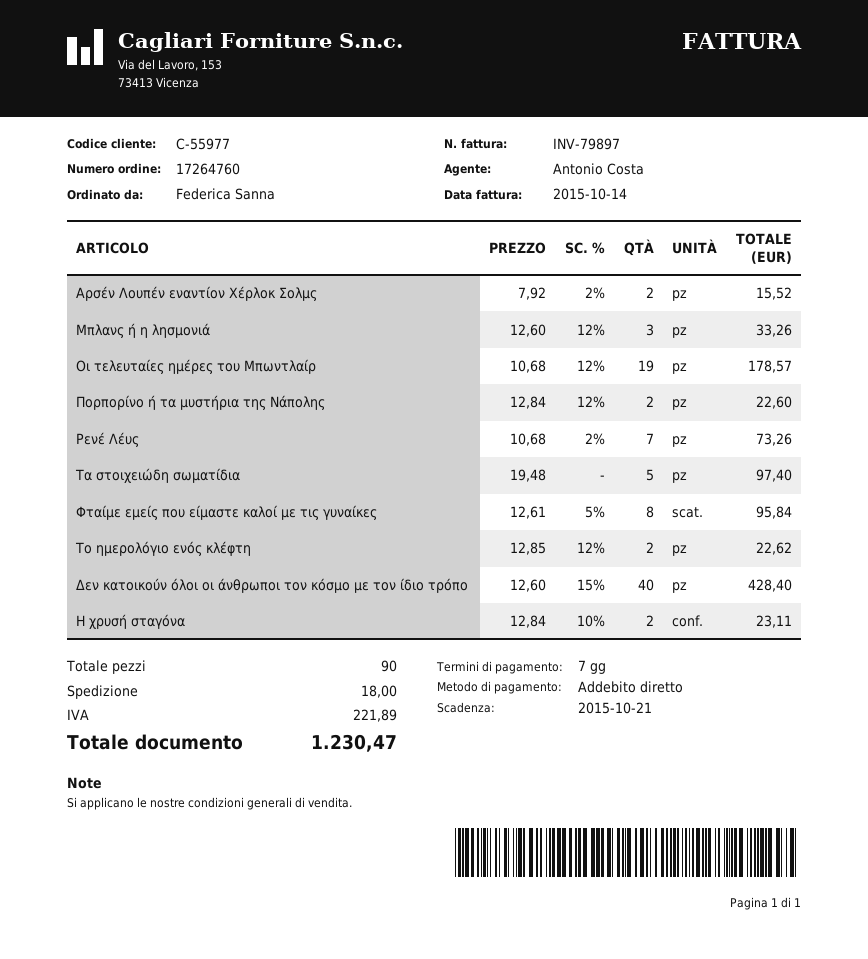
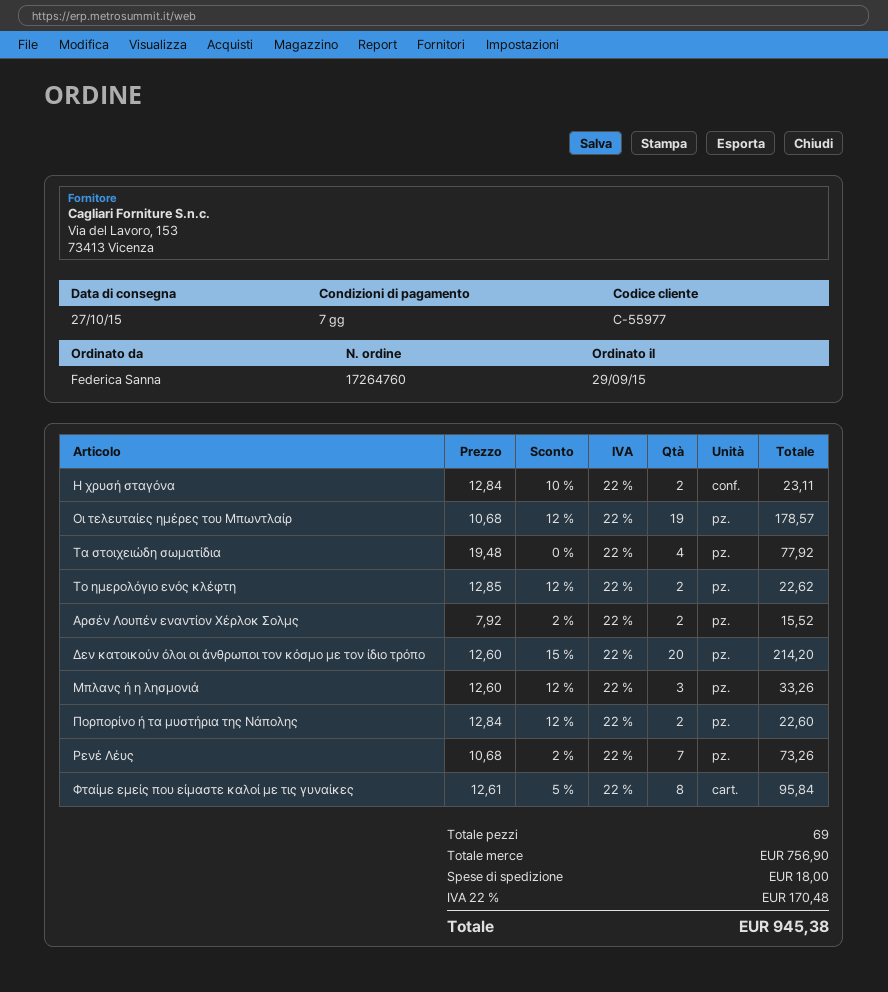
Τα στοιχειώδη σωματίδια: 5 x 19.48 = 97.40 -> 4 x 19.48 = 77.92
Δεν κατοικούν όλοι οι άνθρωποι τον κόσμο με τον ίδιο τρόπο: 40 x 12.60 - 15% = 428.40 -> 20 x 12.60 - 15% = 214.20
total quantity: 90 -> 69
tax: 221.89 -> 170.48
total: 1230.47 -> 945.38

